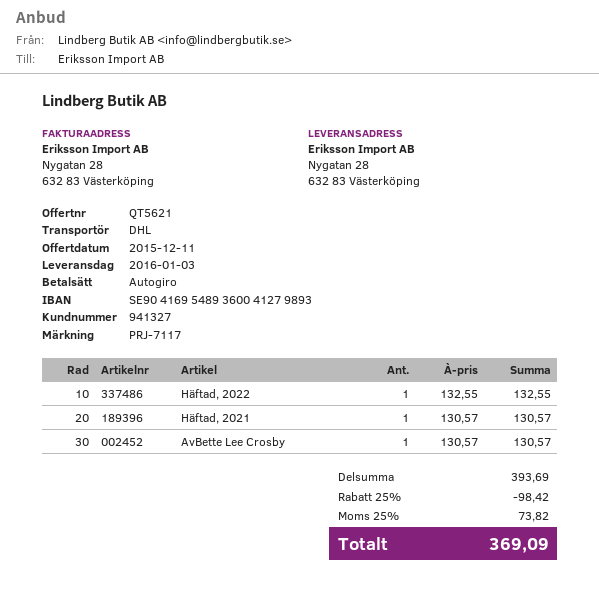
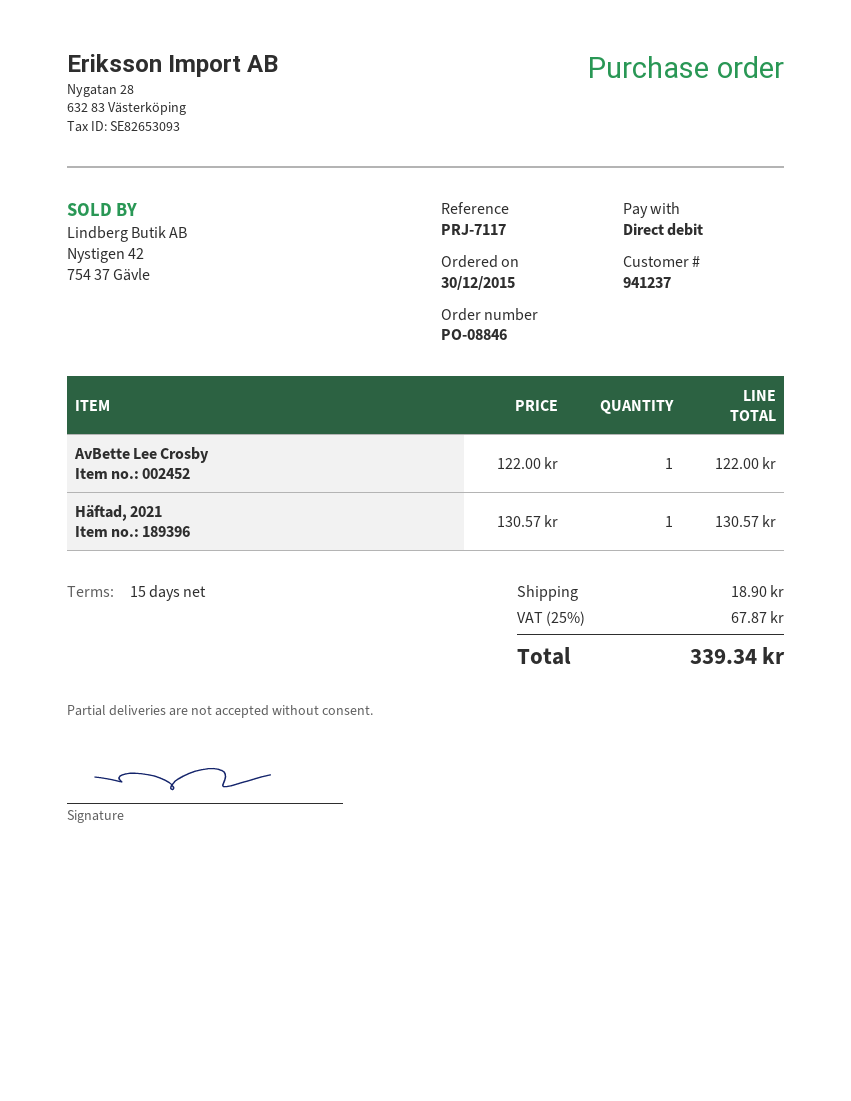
customer number: 941327 -> 941237
Häftad, 2022: 1 x 132.55 = 132.55 -> none
AvBette Lee Crosby: 1 x 130.57 = 130.57 -> 1 x 122.00 = 122.00
discount: 25% = 98.42 -> none
shipping: none -> 18.90
tax: 25% = 73.82 -> 25% = 67.87
total: 369.09 -> 339.34

